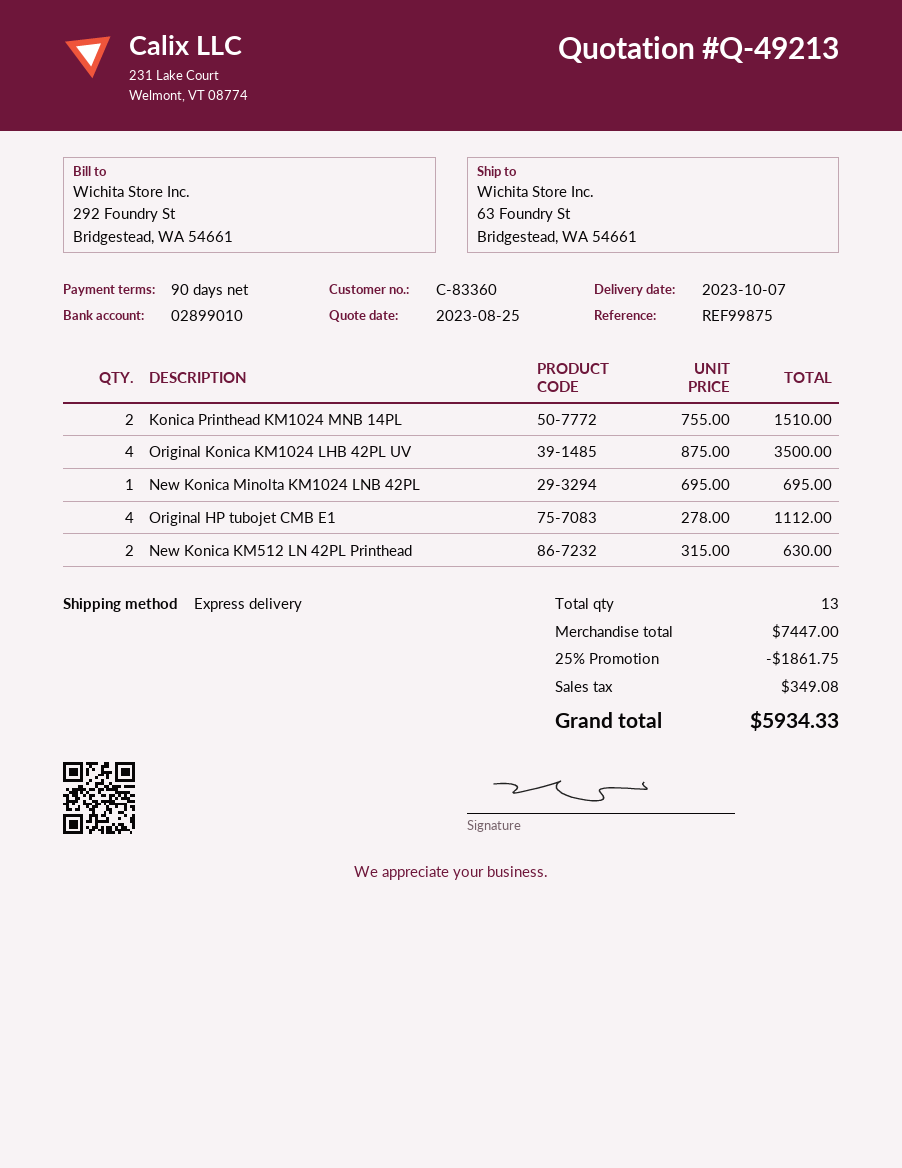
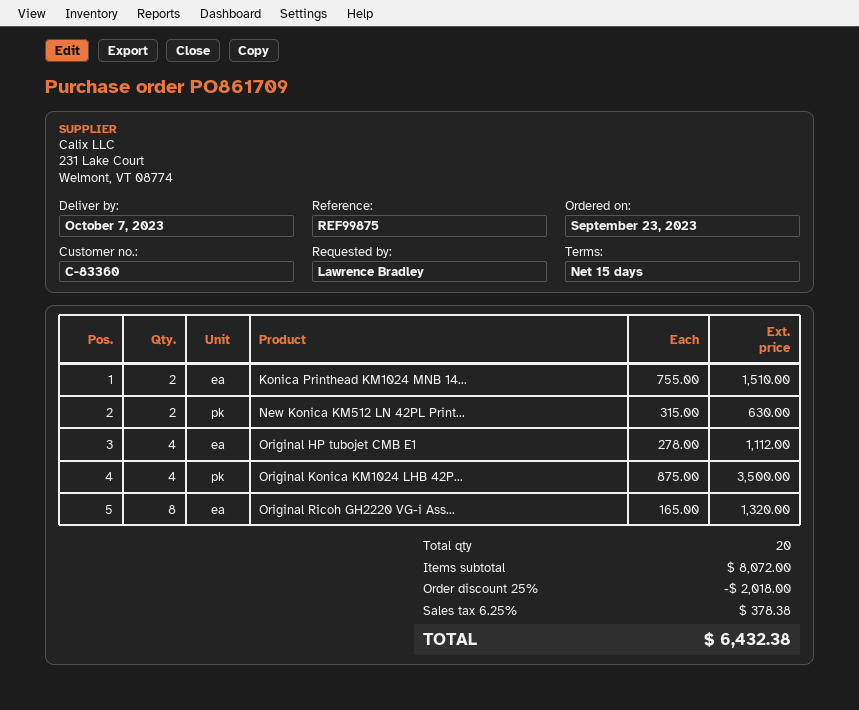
payment terms: 90 days -> 15 days
New Konica Minolta KM1024 LNB 42PL: 1 x 695.00 = 695.00 -> none
Original Ricoh GH2220 VG-i Ass...: none -> 8 x 165.00 = 1320.00
total quantity: 13 -> 20
subtotal: 7447.00 -> 8072.00
discount: 25% = 1861.75 -> 25% = 2018.00
tax: 349.08 -> 378.38
total: 5934.33 -> 6432.38

